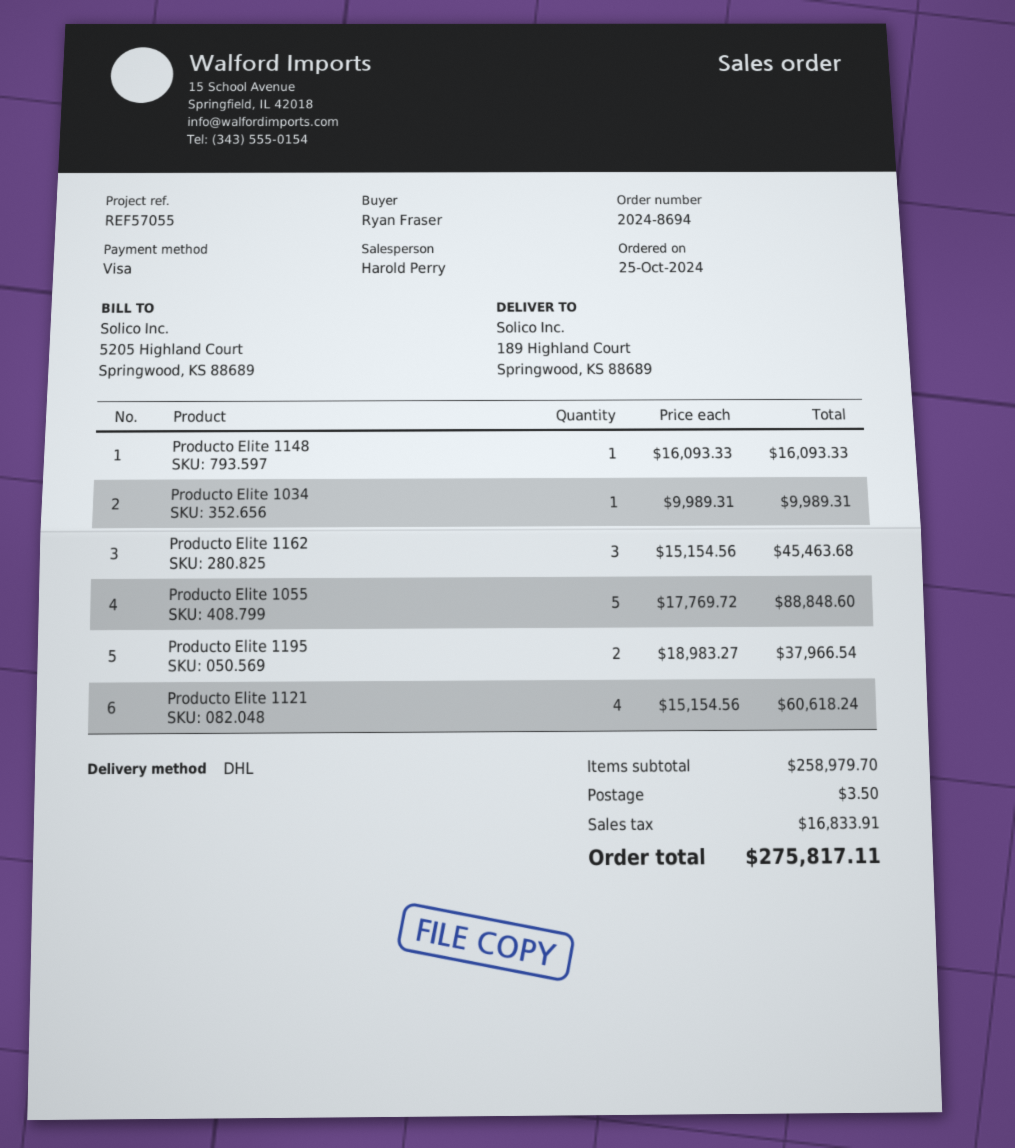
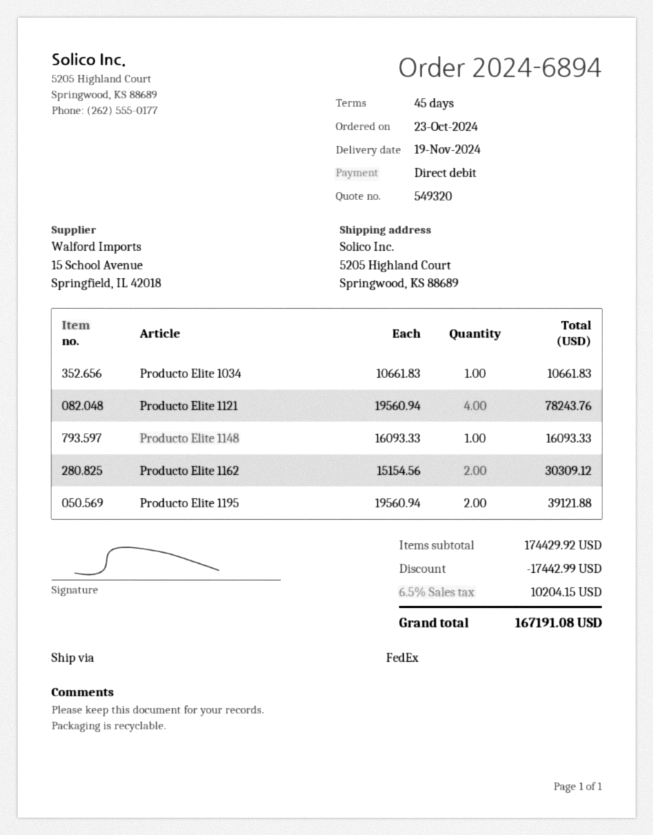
order number: 2024-8694 -> 2024-6894
order date: 2024-10-25 -> 2024-10-23
payment method: Visa -> direct debit
shipping method: DHL -> FedEx
ship to: 189 Highland Court, Springwood, KS 88689 -> 5205 Highland Court, Springwood, KS 88689
Producto Elite 1034: 1 x 9989.31 = 9989.31 -> 1 x 10661.83 = 10661.83
Producto Elite 1162: 3 x 15154.56 = 45463.68 -> 2 x 15154.56 = 30309.12
Producto Elite 1055: 5 x 17769.72 = 88848.60 -> none
Producto Elite 1195: 2 x 18983.27 = 37966.54 -> 2 x 19560.94 = 39121.88
Producto Elite 1121: 4 x 15154.56 = 60618.24 -> 4 x 19560.94 = 78243.76
subtotal: 258979.70 -> 174429.92
discount: none -> 17442.99
shipping: 3.50 -> none
tax: 16833.91 -> 10204.15
total: 275817.11 -> 167191.08

